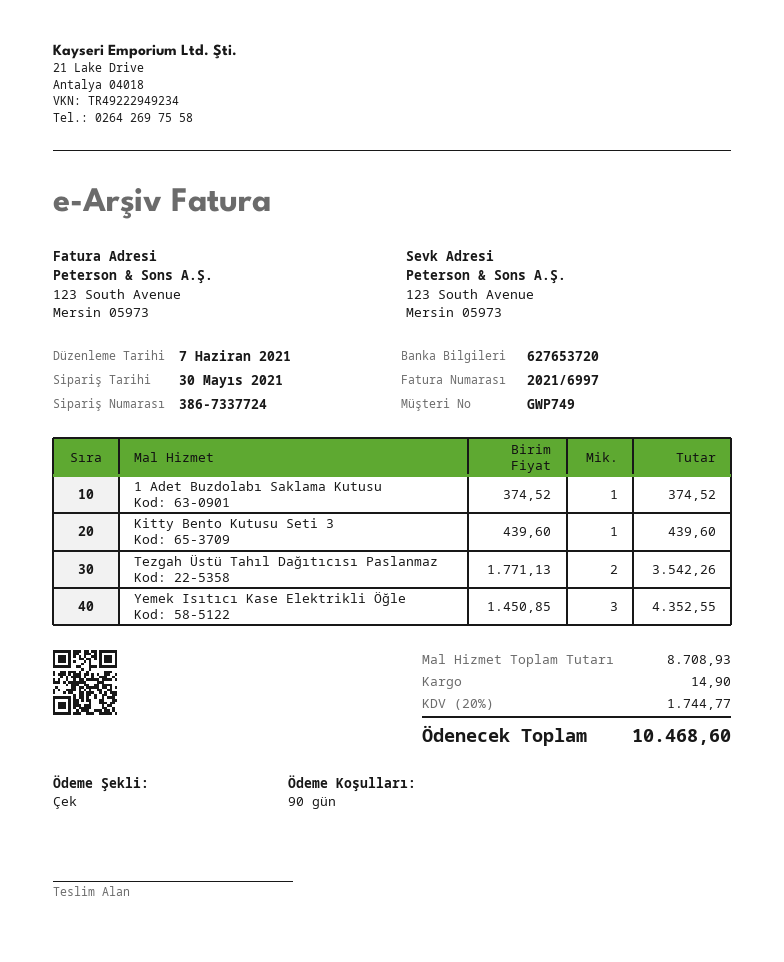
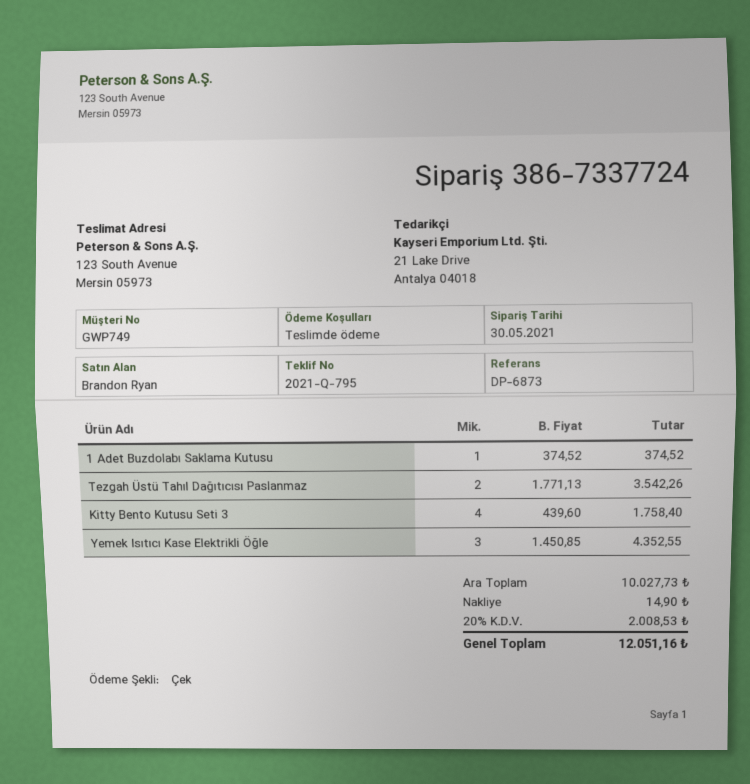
payment terms: 90 days -> on receipt
Kitty Bento Kutusu Seti 3: 1 x 439.60 = 439.60 -> 4 x 439.60 = 1758.40
subtotal: 8708.93 -> 10027.73
tax: 20% = 1744.77 -> 20% = 2008.53
total: 10468.60 -> 12051.16

